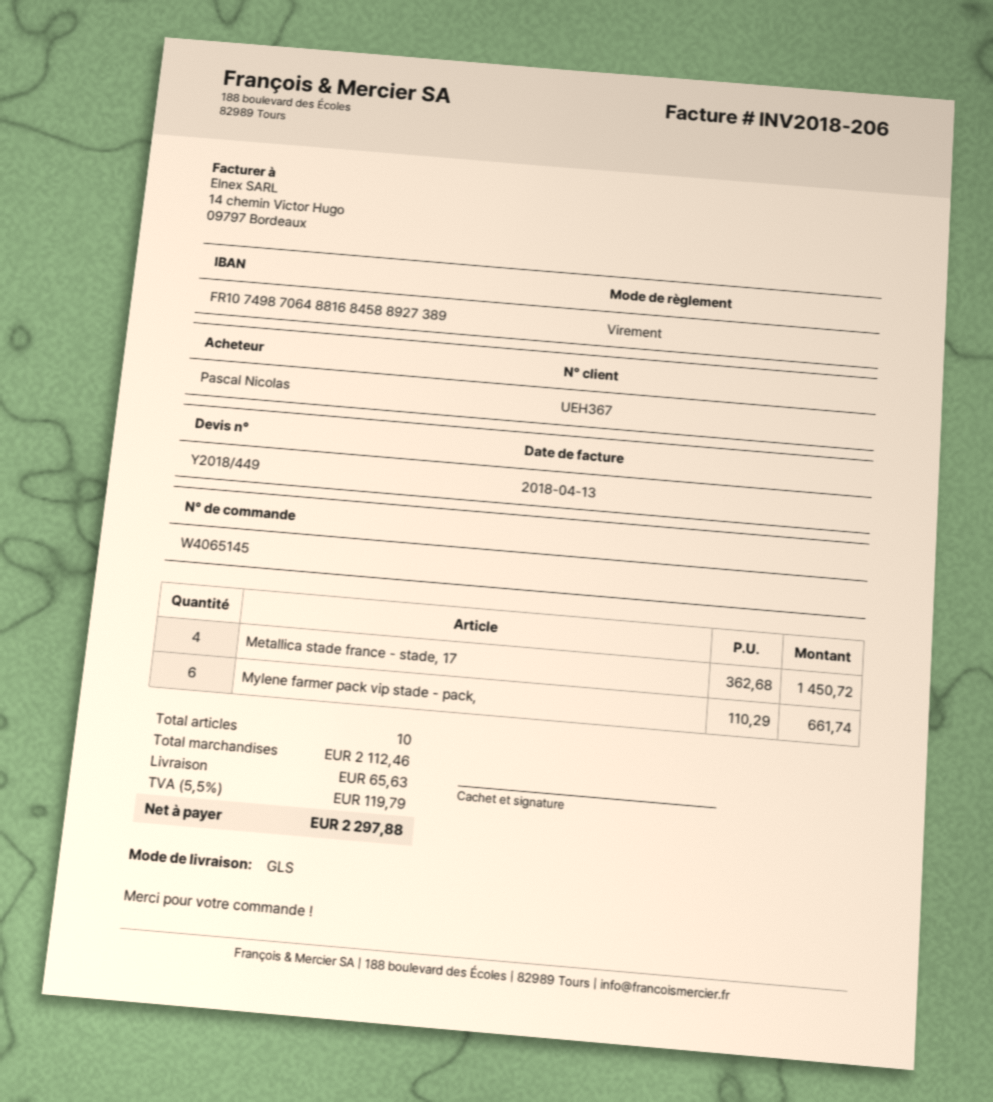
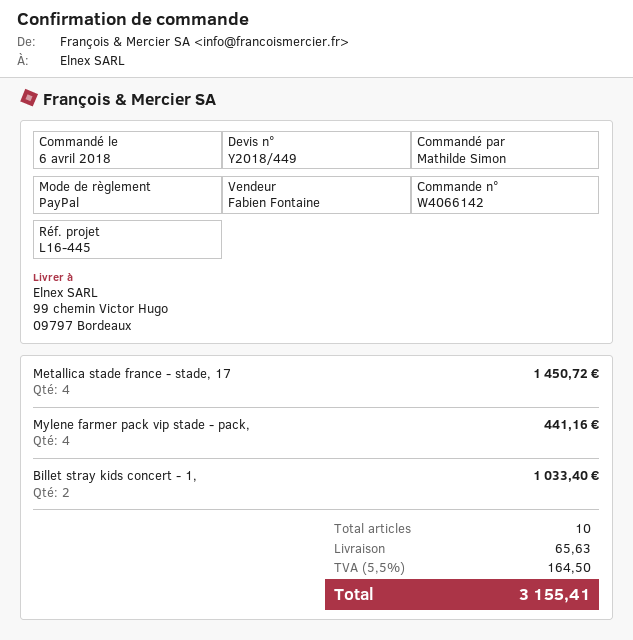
order number: W4065145 -> W4066142
ordered by: Pascal Nicolas -> Mathilde Simon
payment method: bank transfer -> PayPal
Mylene farmer pack vip stade - pack,: 6 for 661.74 -> 4 for 441.16
Billet stray kids concert - 1,: none -> 2 for 1033.40
tax: 5.5% = 119.79 -> 5.5% = 164.50
total: 2297.88 -> 3155.41

